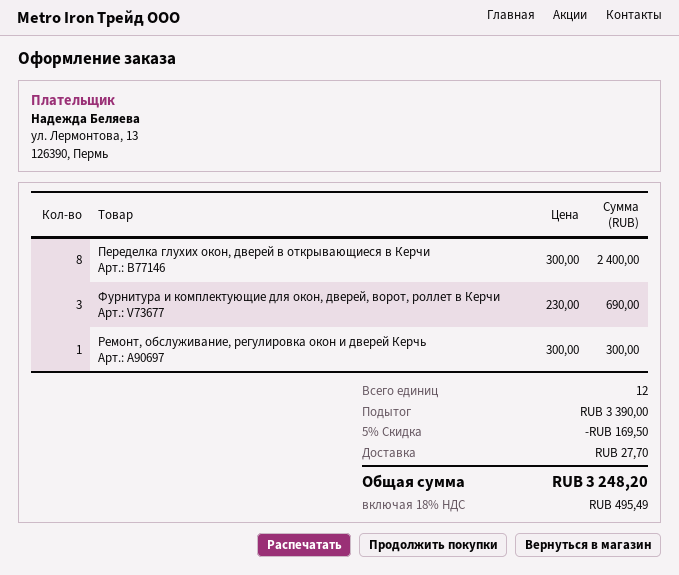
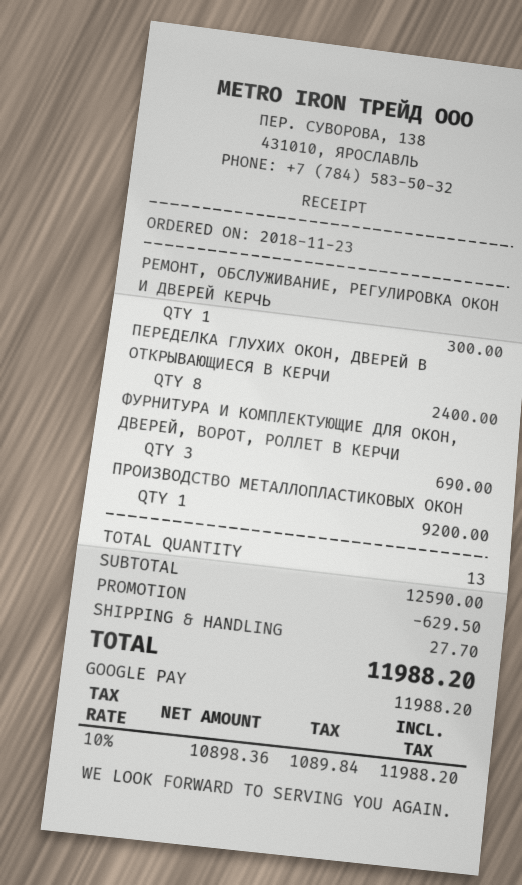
ПРОИЗВОДСТВО МЕТАЛЛОПЛАСТИКОВЫХ ОКОН: none -> 1 for 9200.00
total quantity: 12 -> 13
subtotal: 3390.00 -> 12590.00
discount: 169.50 -> 629.50
tax: 18% = 495.49 -> 10% = 1089.84
total: 3248.20 -> 11988.20

